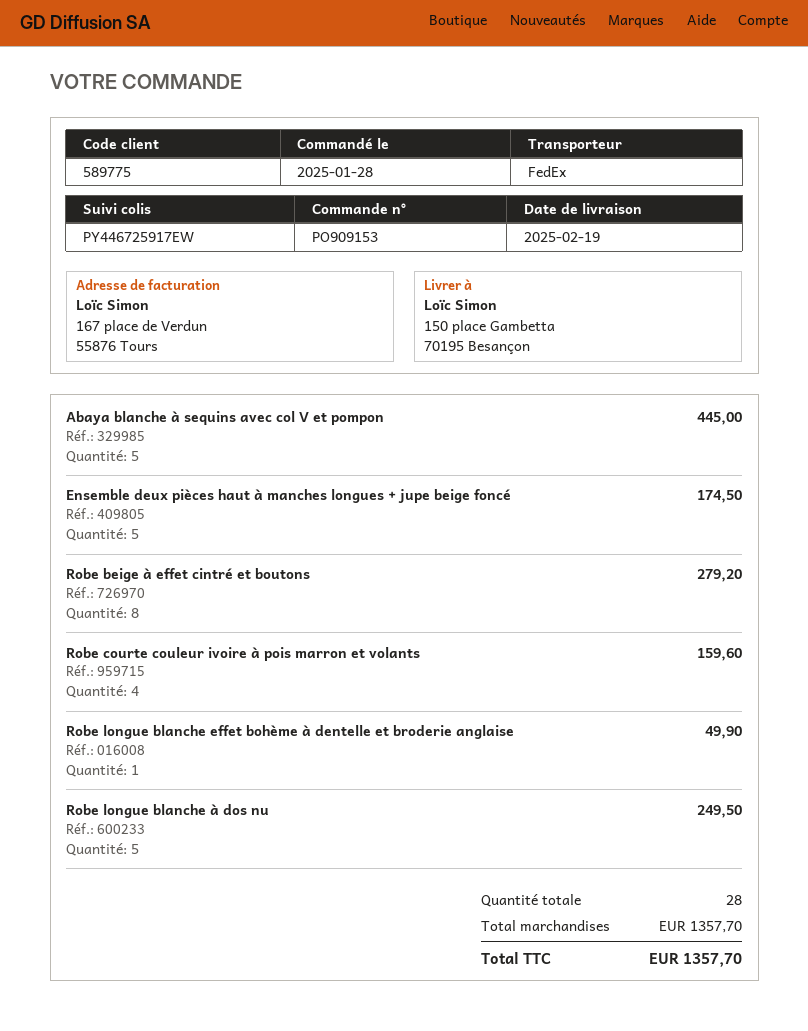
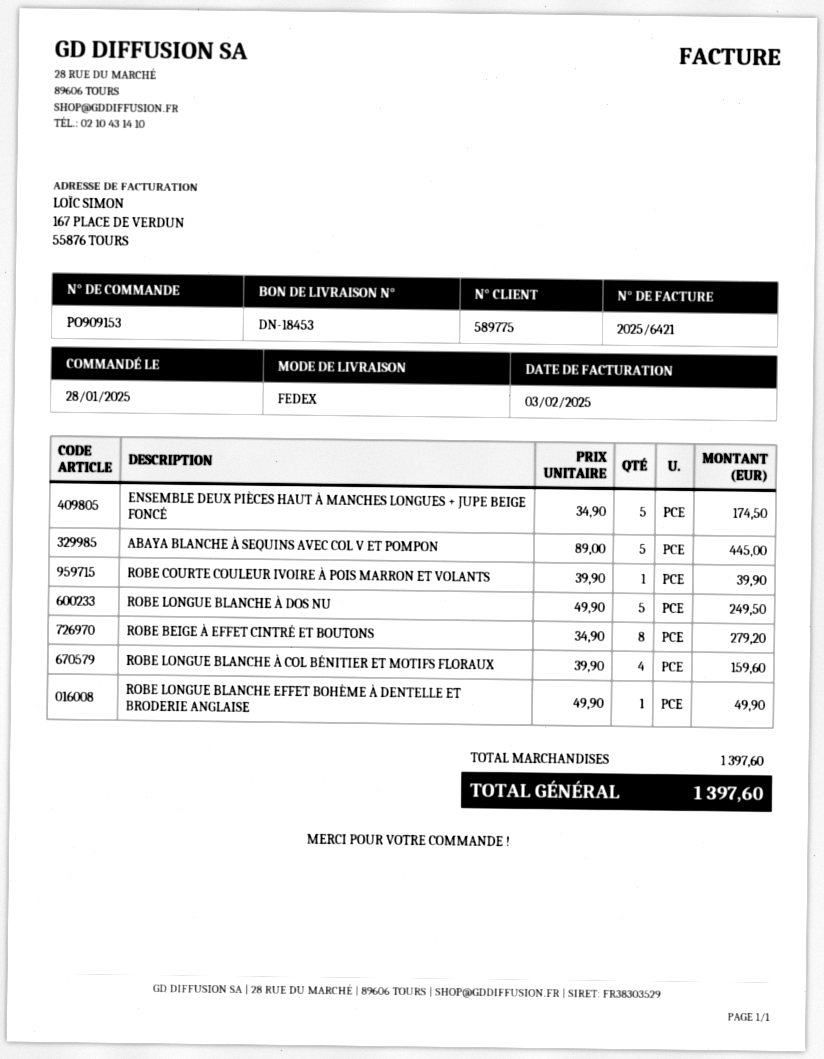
Robe courte couleur ivoire à pois marron et volants: 4 for 159.60 -> 1 for 39.90
ROBE LONGUE BLANCHE À COL BÉNITIER ET MOTIFS FLORAUX: none -> 4 for 159.60
subtotal: 1357.70 -> 1397.60
total: 1357.70 -> 1397.60

